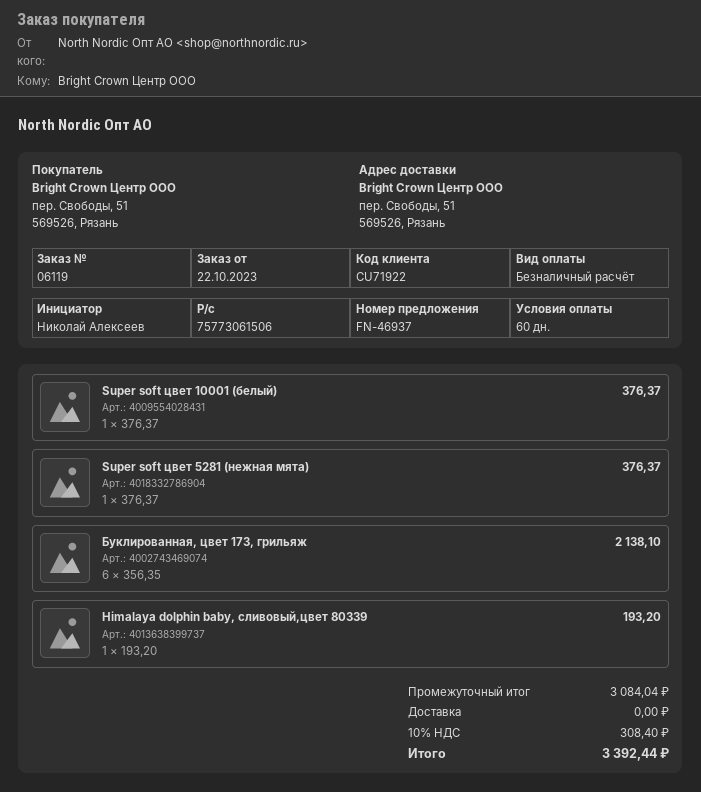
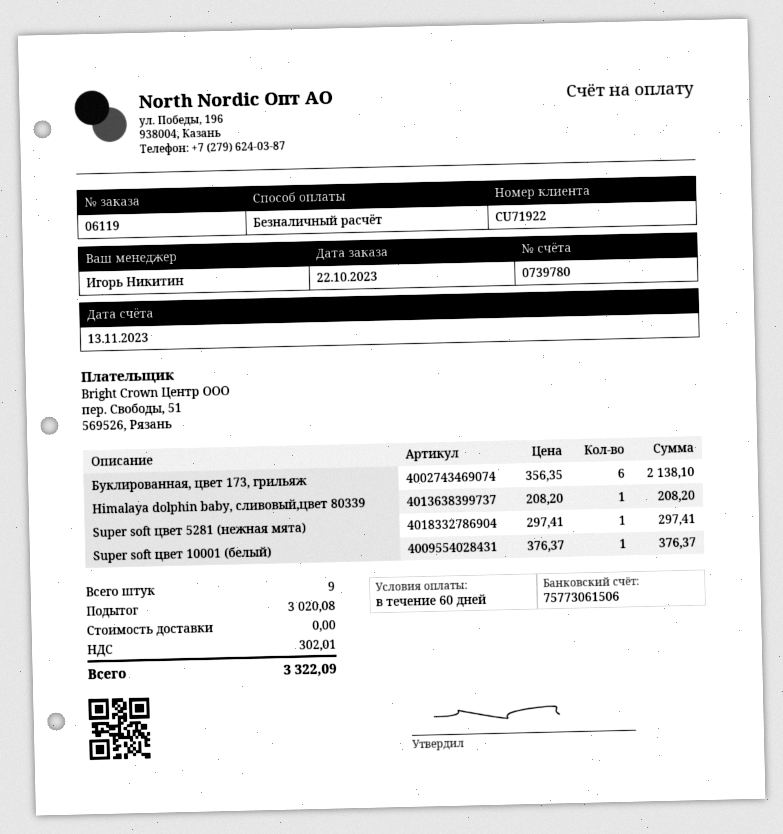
Super soft цвет 5281 (нежная мята): 1 x 376.37 = 376.37 -> 1 x 297.41 = 297.41
Himalaya dolphin baby, сливовый,цвет 80339: 1 x 193.20 = 193.20 -> 1 x 208.20 = 208.20
subtotal: 3084.04 -> 3020.08
tax: 308.40 -> 302.01
total: 3392.44 -> 3322.09

